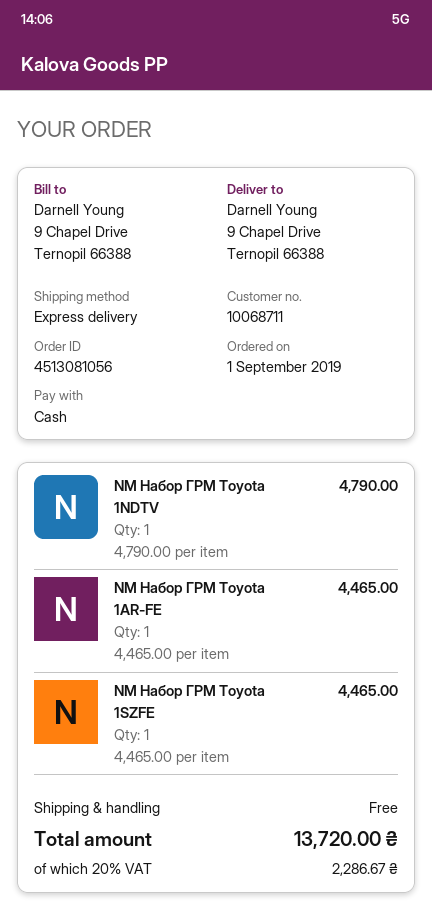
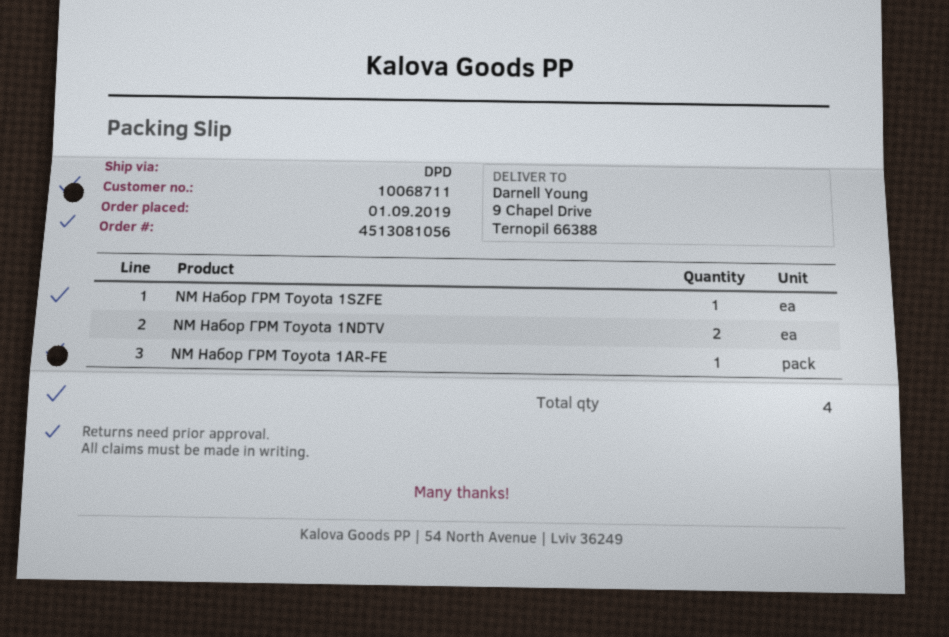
shipping method: express -> DPD
NM Набор ГРМ Toyota 1NDTV: 1 -> 2

